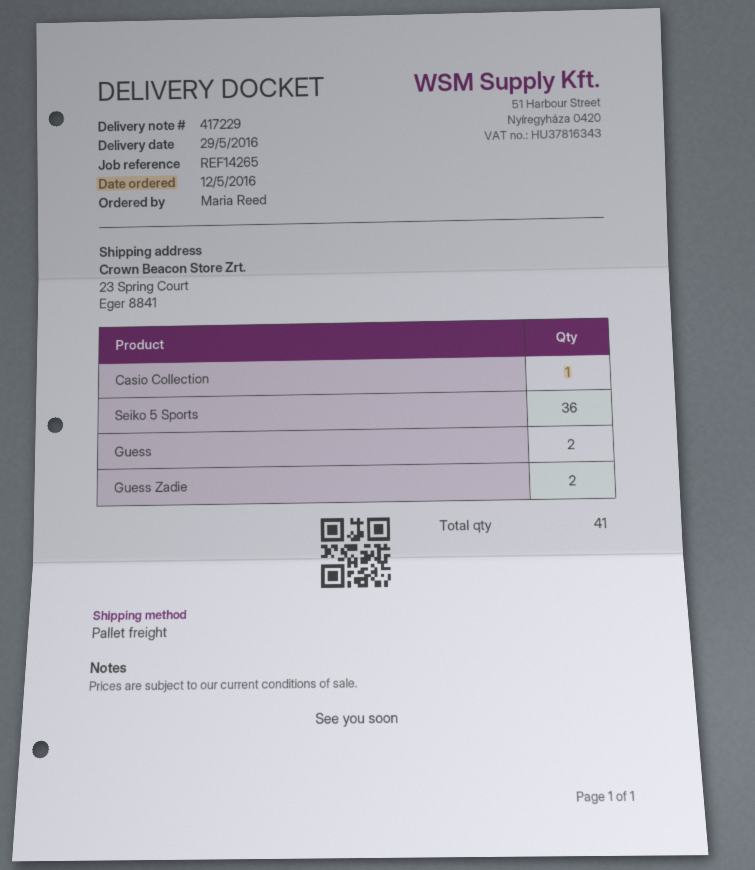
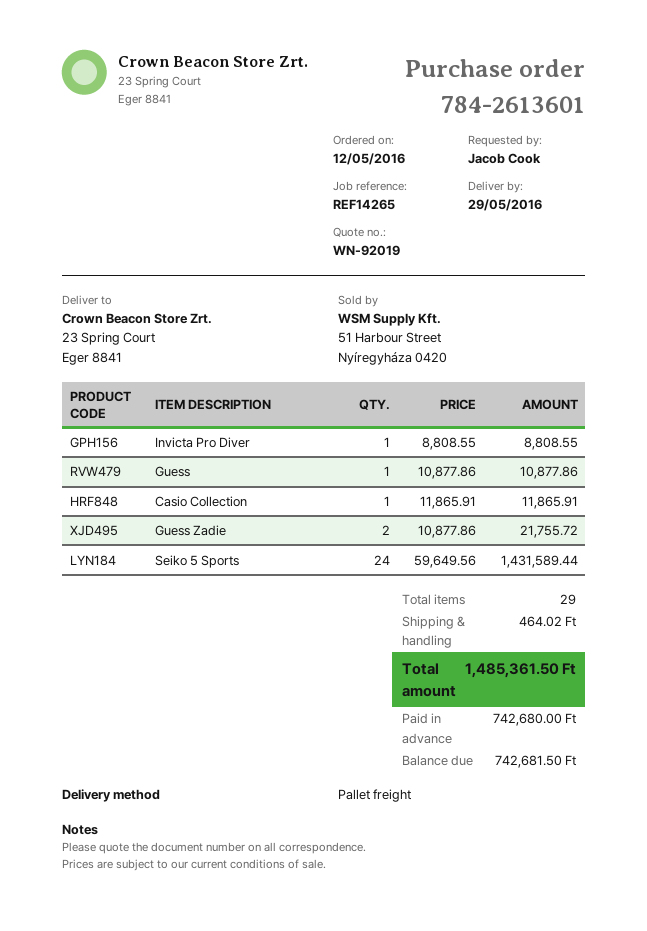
ordered by: Maria Reed -> Jacob Cook
Seiko 5 Sports: 36 -> 24
Guess: 2 -> 1
Invicta Pro Diver: none -> 1
total quantity: 41 -> 29

